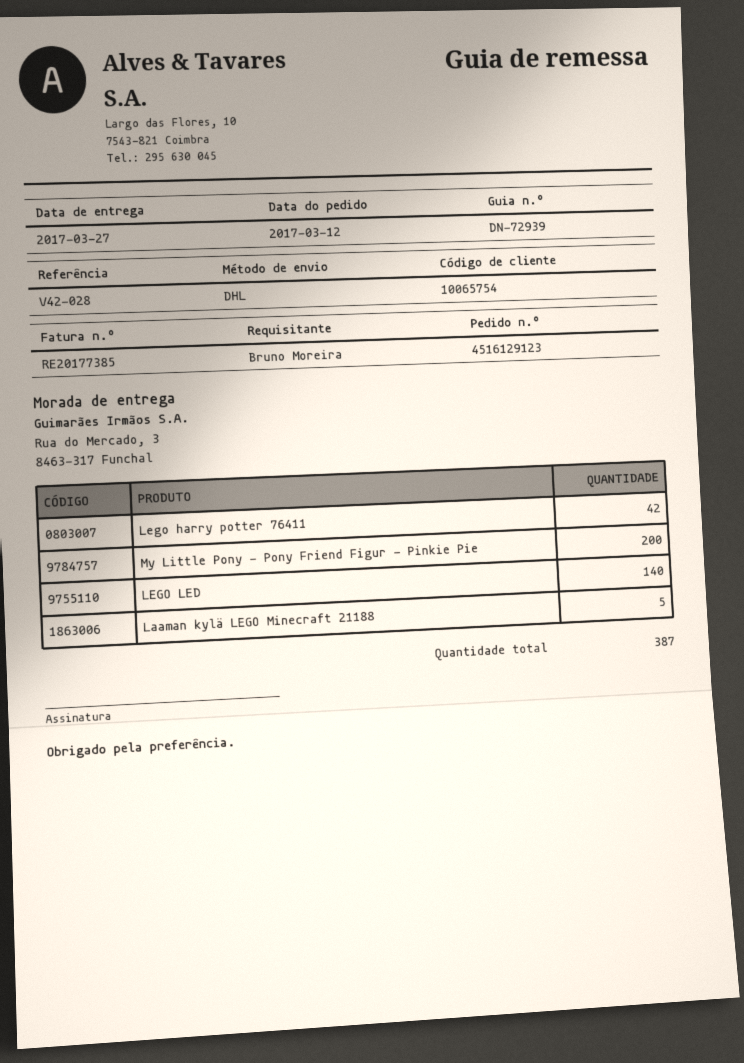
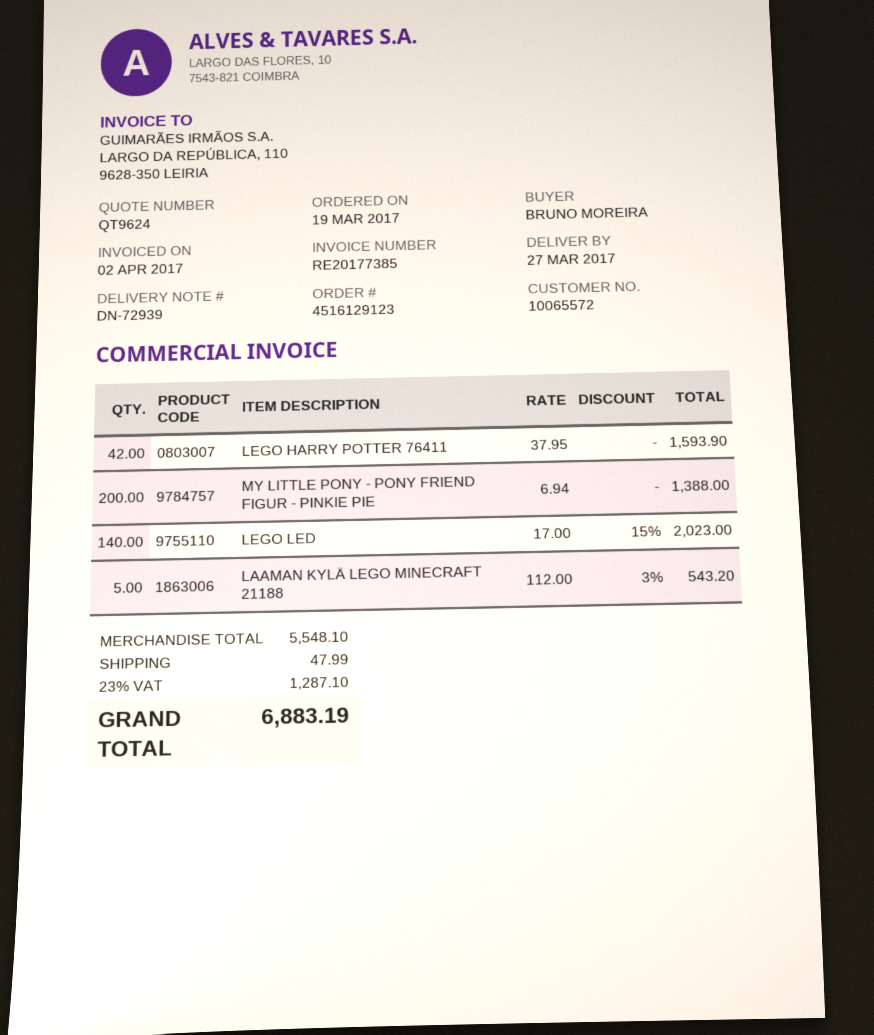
order date: 2017-03-12 -> 2017-03-19
customer number: 10065754 -> 10065572

